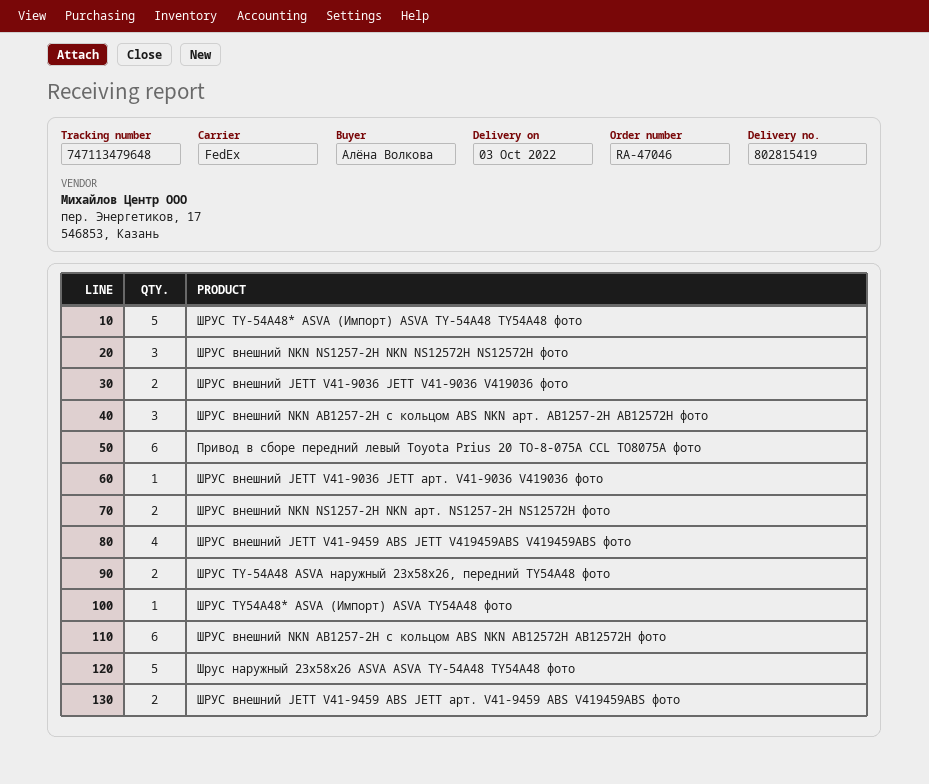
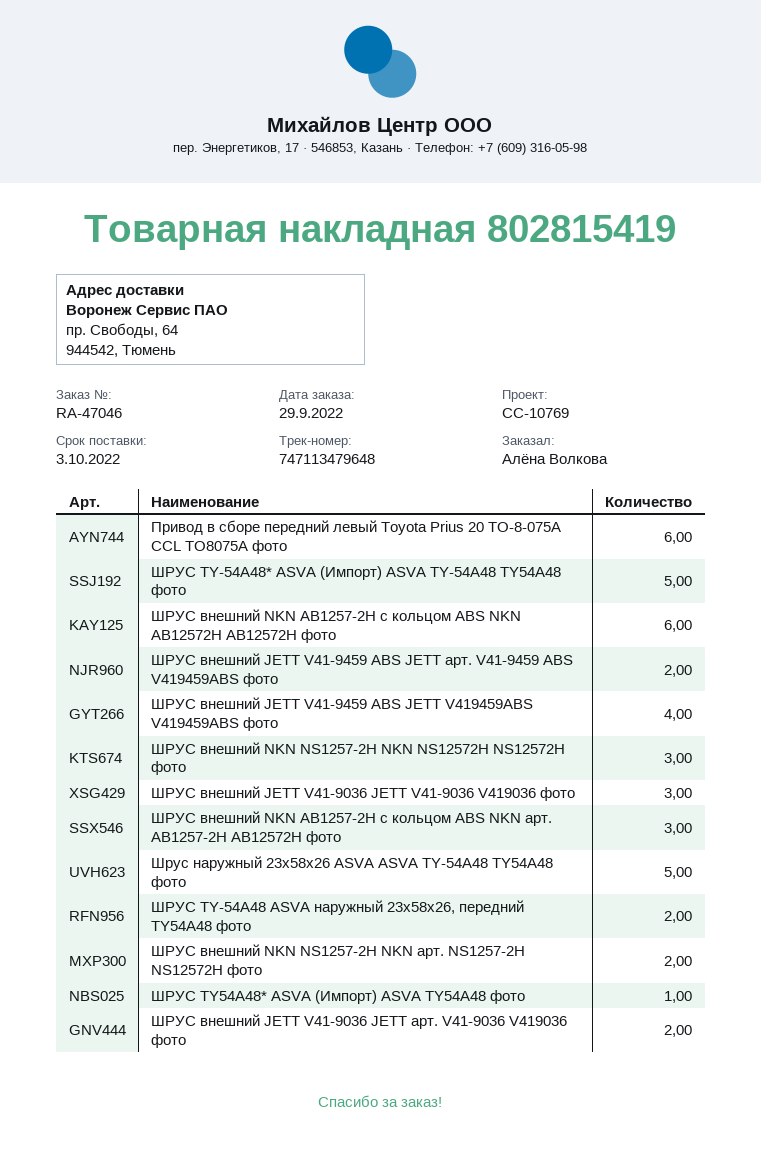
ШРУС внешний JETT V41-9036 JETT V41-9036 V419036 фото: 2 -> 3
ШРУС внешний JETT V41-9036 JETT арт. V41-9036 V419036 фото: 1 -> 2

